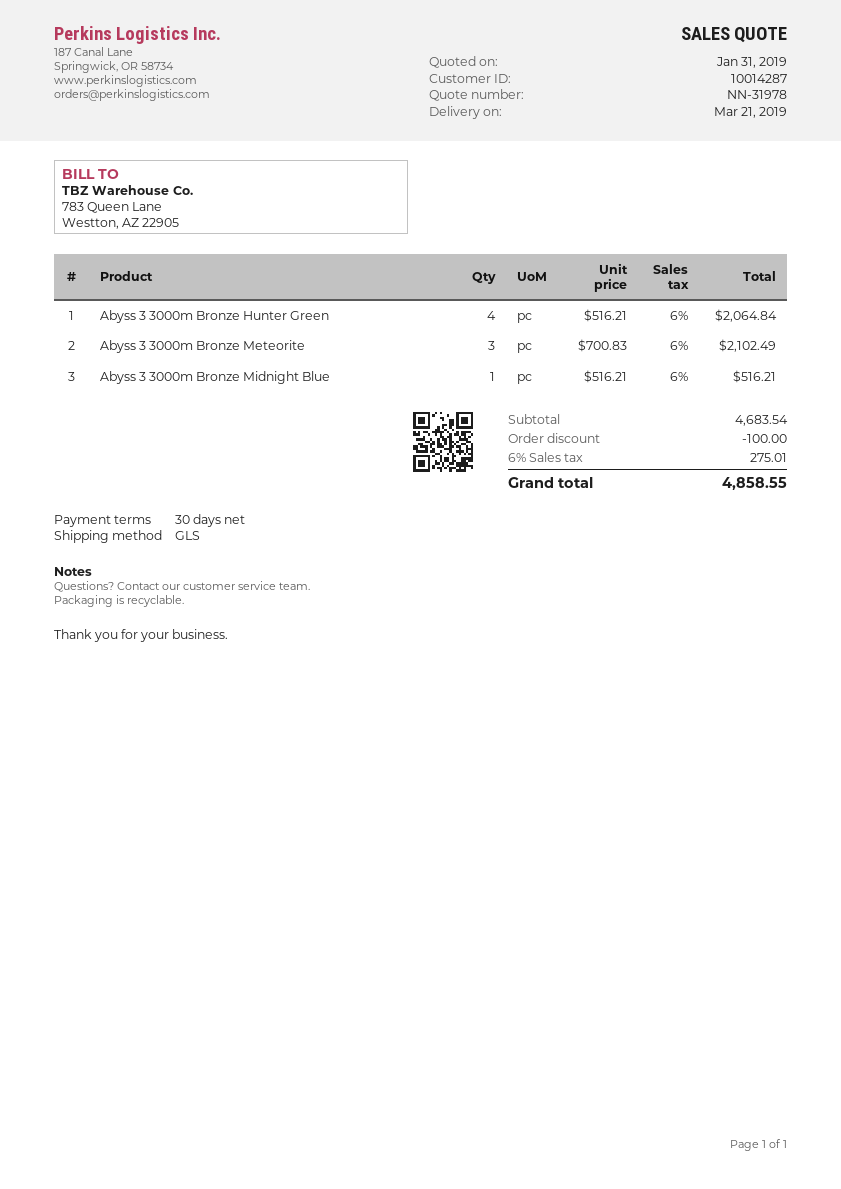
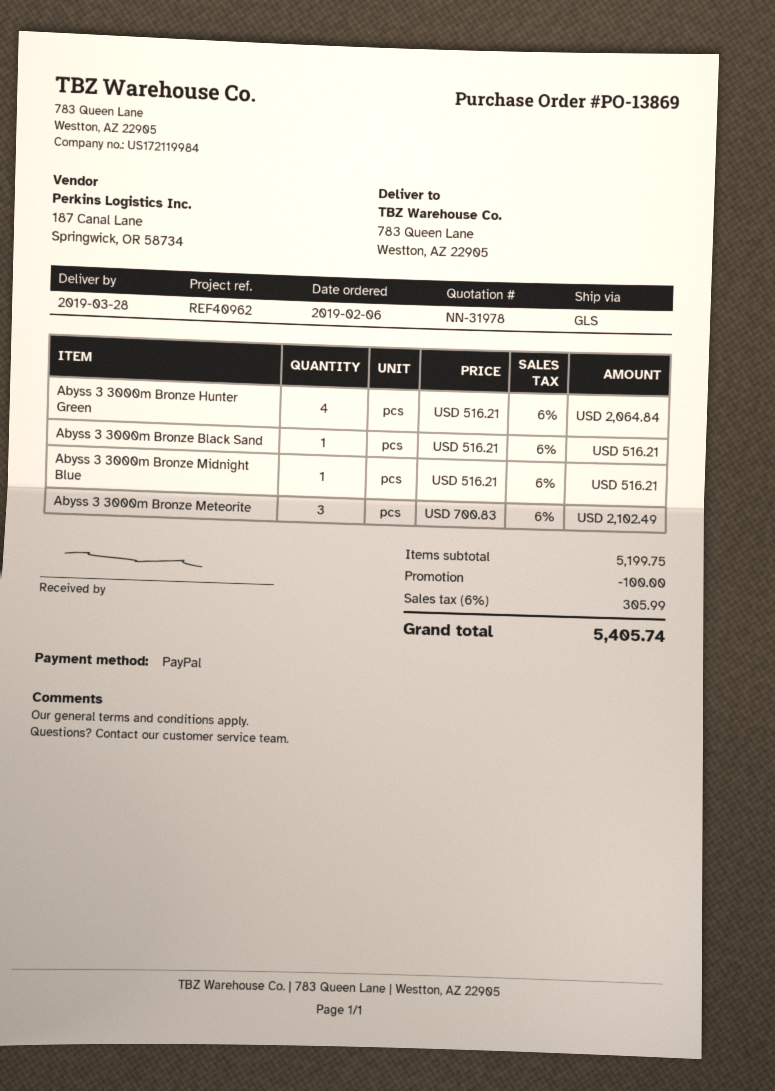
delivery date: 2019-03-21 -> 2019-03-28
Abyss 3 3000m Bronze Black Sand: none -> 1 x 516.21 = 516.21
subtotal: 4683.54 -> 5199.75
tax: 6% = 275.01 -> 6% = 305.99
total: 4858.55 -> 5405.74

